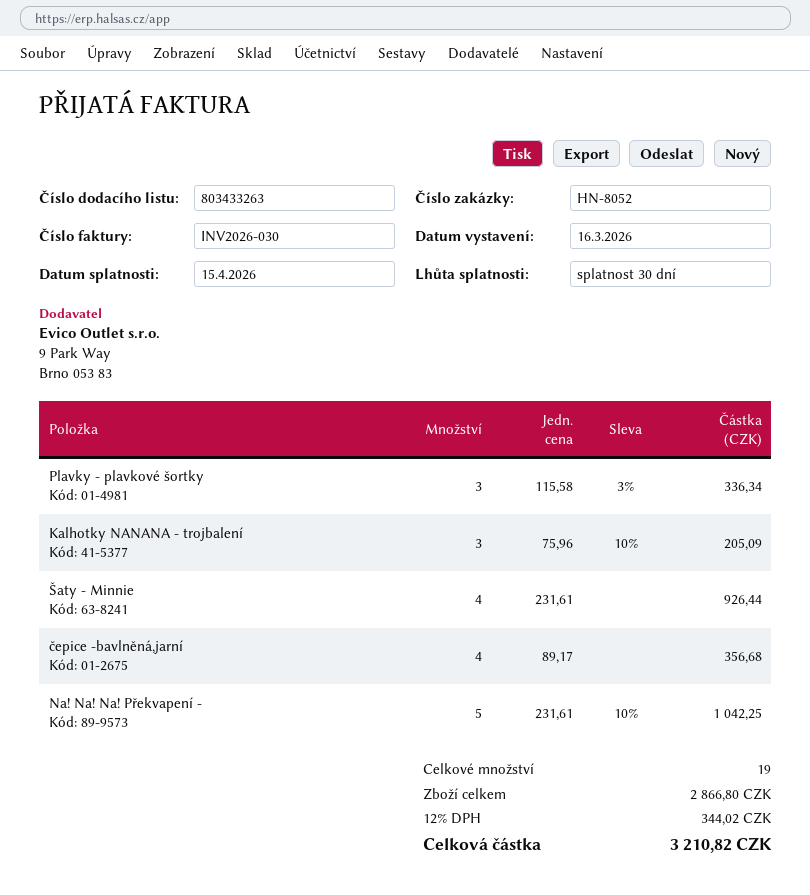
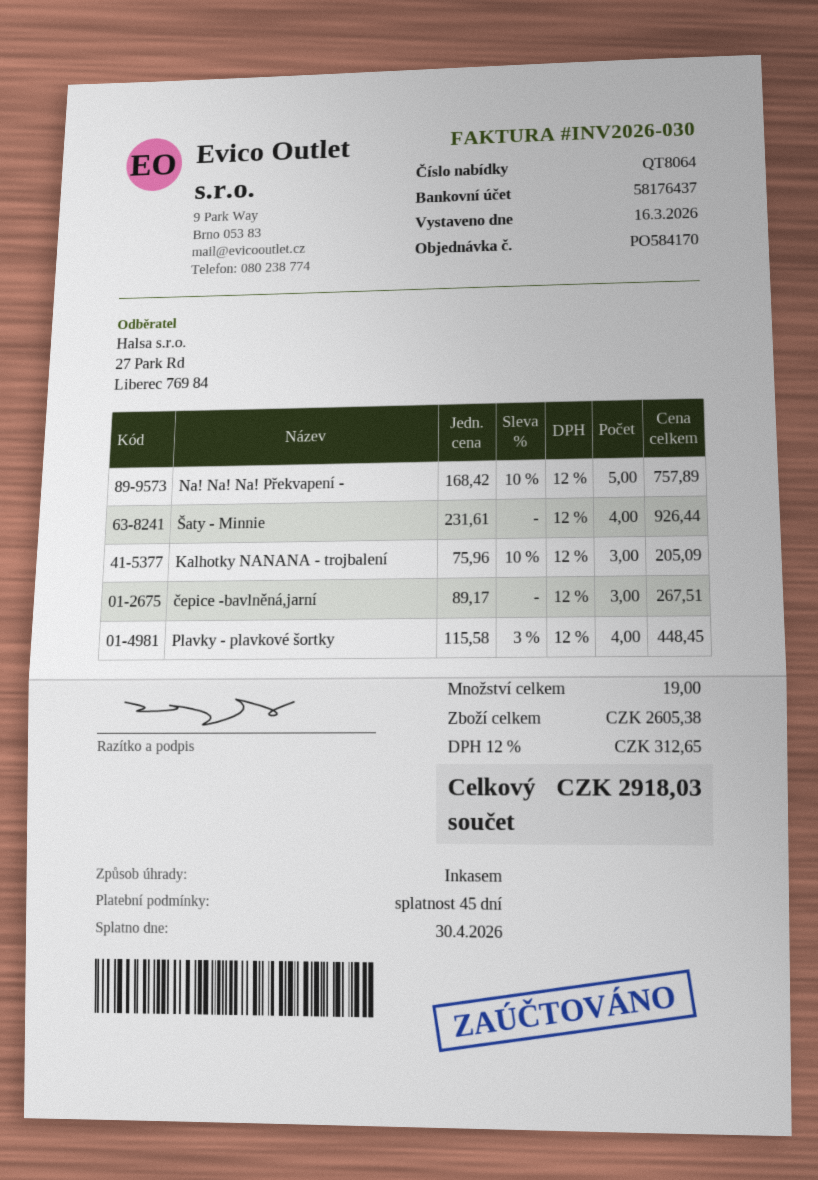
payment terms: 30 days -> 45 days
due date: 2026-04-15 -> 2026-04-30
Plavky - plavkové šortky: 3 x 115.58 - 3% = 336.34 -> 4 x 115.58 - 3% = 448.45
čepice -bavlněná,jarní: 4 x 89.17 = 356.68 -> 3 x 89.17 = 267.51
Na! Na! Na! Překvapení -: 5 x 231.61 - 10% = 1042.25 -> 5 x 168.42 - 10% = 757.89
subtotal: 2866.80 -> 2605.38
tax: 12% = 344.02 -> 12% = 312.65
total: 3210.82 -> 2918.03

